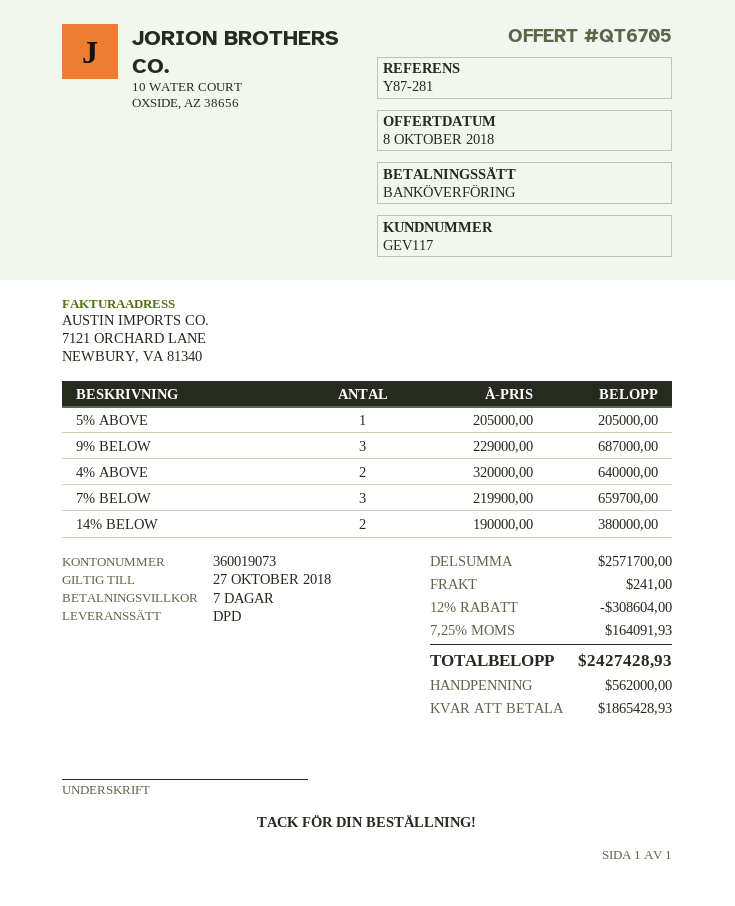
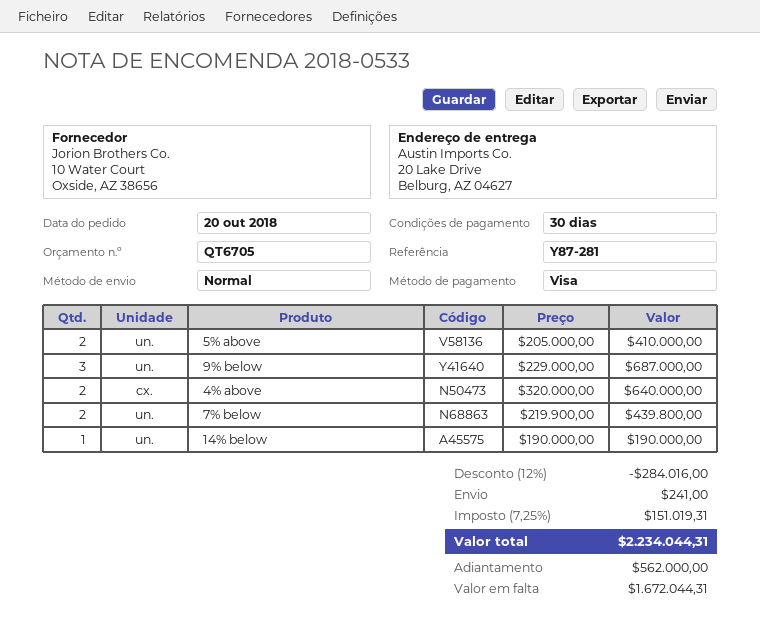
payment terms: 7 days -> 30 days
payment method: bank transfer -> Visa
shipping method: DPD -> standard
5% ABOVE: 1 x 205000.00 = 205000.00 -> 2 x 205000.00 = 410000.00
7% BELOW: 3 x 219900.00 = 659700.00 -> 2 x 219900.00 = 439800.00
14% BELOW: 2 x 190000.00 = 380000.00 -> 1 x 190000.00 = 190000.00
discount: 12% = 308604.00 -> 12% = 284016.00
tax: 7.25% = 164091.93 -> 7.25% = 151019.31
total: 2427428.93 -> 2234044.31
balance: 1865428.93 -> 1672044.31

